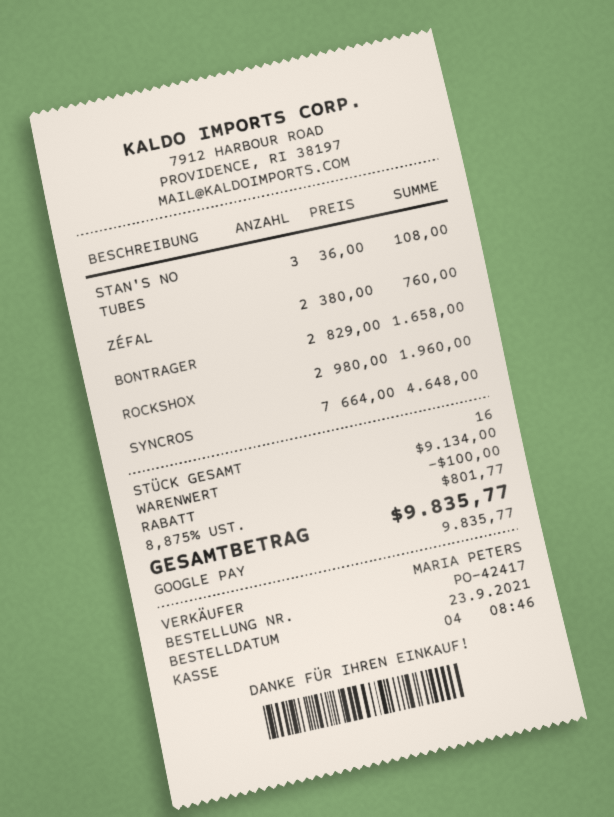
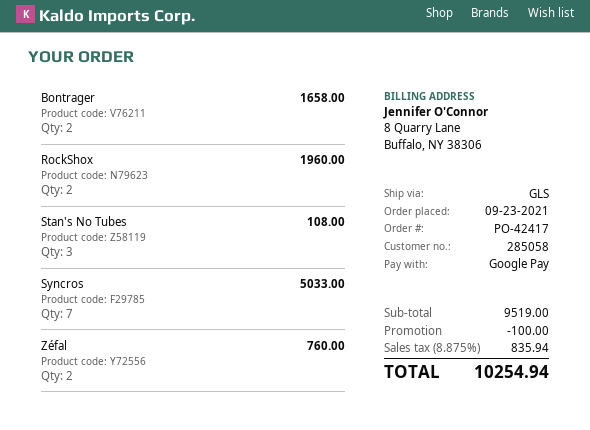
SYNCROS: 7 for 4648.00 -> 7 for 5033.00
subtotal: 9134.00 -> 9519.00
tax: 8.875% = 801.77 -> 8.875% = 835.94
total: 9835.77 -> 10254.94

